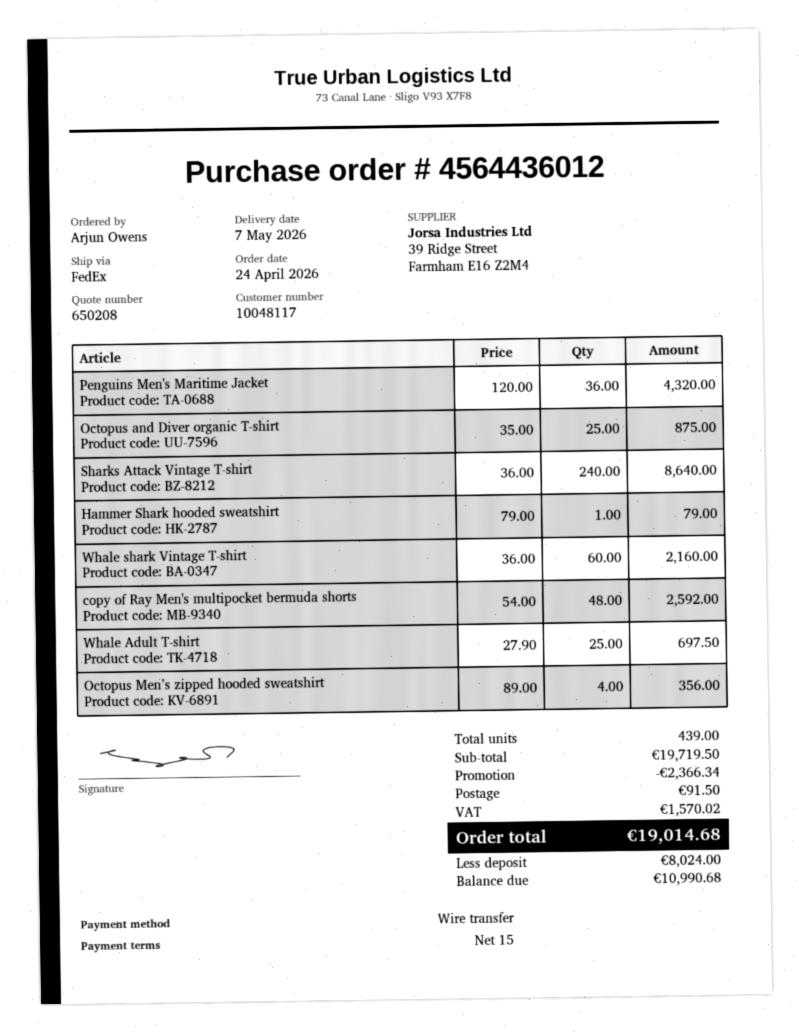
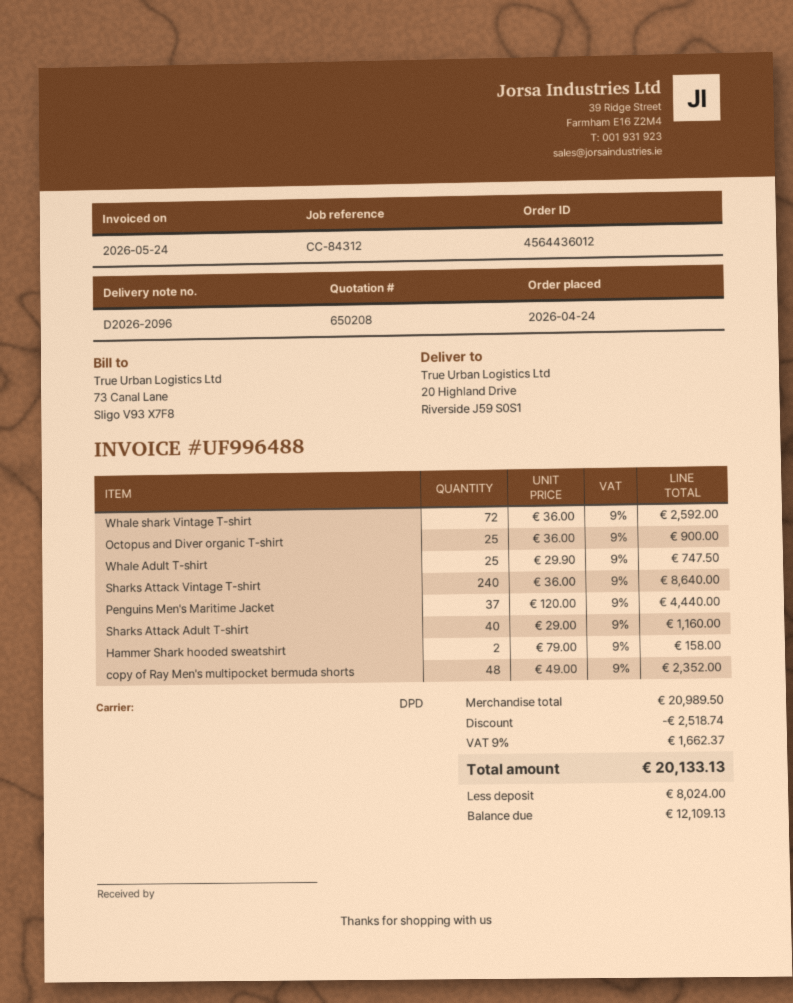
shipping method: FedEx -> DPD
Penguins Men's Maritime Jacket: 36 x 120.00 = 4320.00 -> 37 x 120.00 = 4440.00
Octopus and Diver organic T-shirt: 25 x 35.00 = 875.00 -> 25 x 36.00 = 900.00
Hammer Shark hooded sweatshirt: 1 x 79.00 = 79.00 -> 2 x 79.00 = 158.00
Whale shark Vintage T-shirt: 60 x 36.00 = 2160.00 -> 72 x 36.00 = 2592.00
copy of Ray Men's multipocket bermuda shorts: 48 x 54.00 = 2592.00 -> 48 x 49.00 = 2352.00
Whale Adult T-shirt: 25 x 27.90 = 697.50 -> 25 x 29.90 = 747.50
Octopus Men’s zipped hooded sweatshirt: 4 x 89.00 = 356.00 -> none
Sharks Attack Adult T-shirt: none -> 40 x 29.00 = 1160.00
subtotal: 19719.50 -> 20989.50
discount: 2366.34 -> 2518.74
shipping: 91.50 -> none
tax: 1570.02 -> 1662.37
total: 19014.68 -> 20133.13
balance: 10990.68 -> 12109.13

